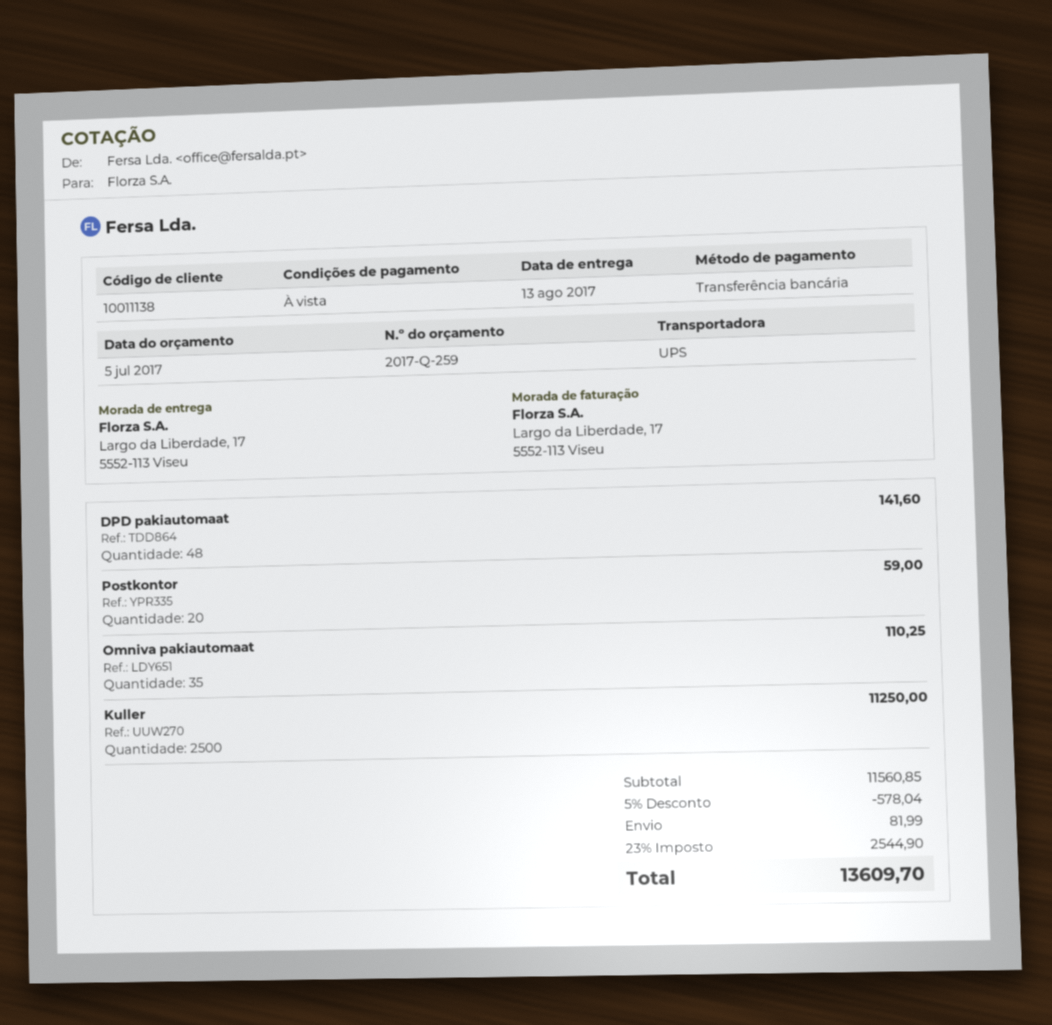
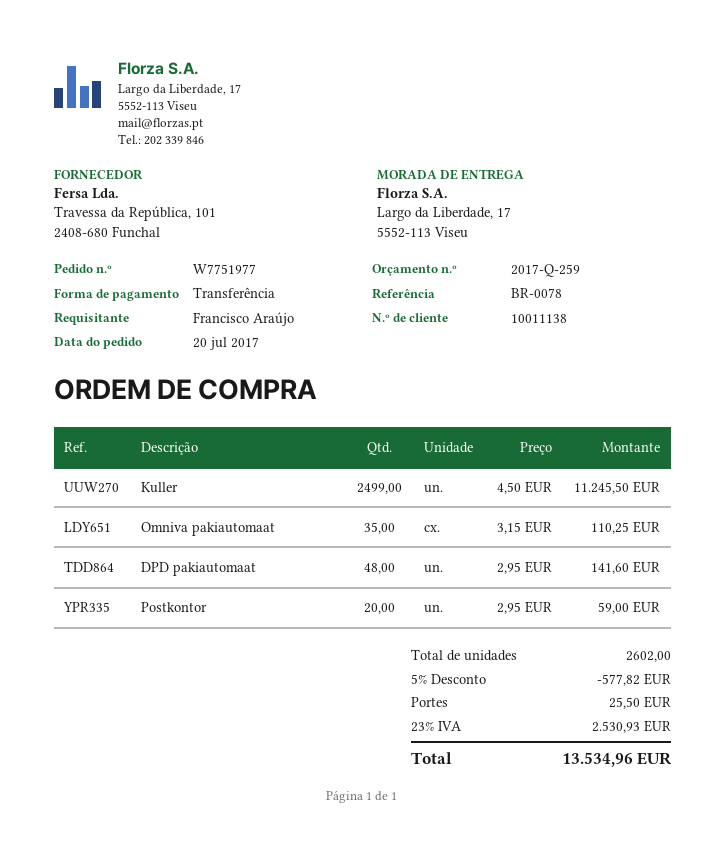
Kuller: 2500 for 11250.00 -> 2499 for 11245.50
discount: 5% = 578.04 -> 5% = 577.82
shipping: 81.99 -> 25.50
tax: 23% = 2544.90 -> 23% = 2530.93
total: 13609.70 -> 13534.96

